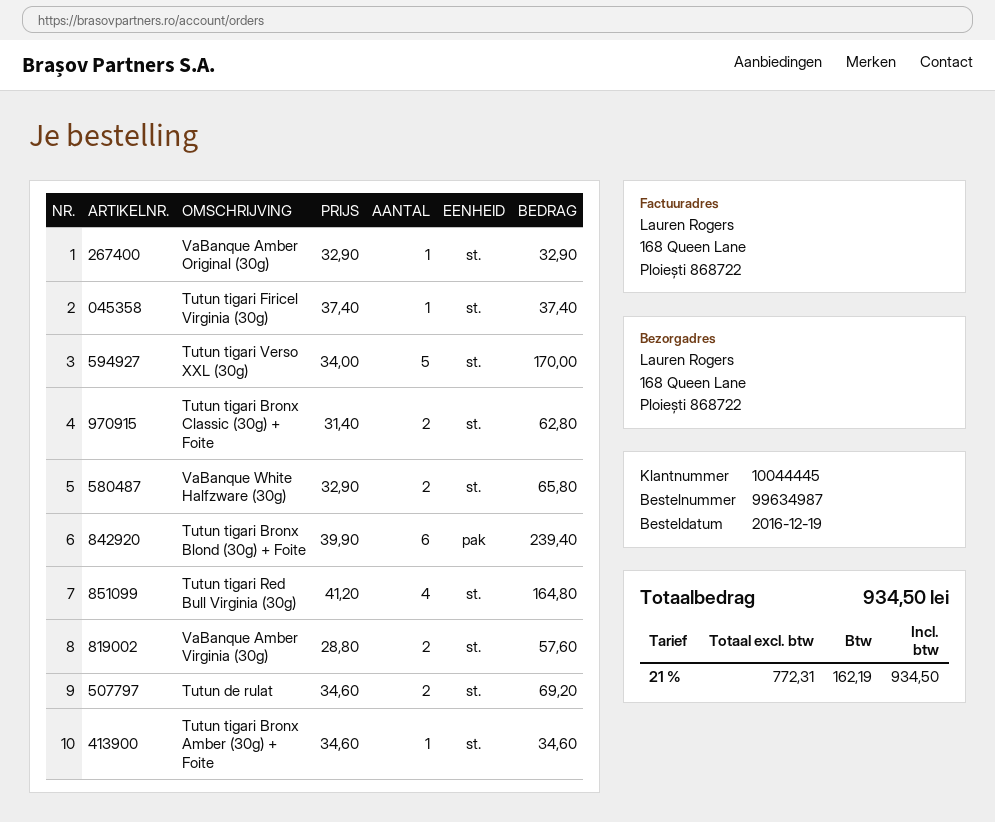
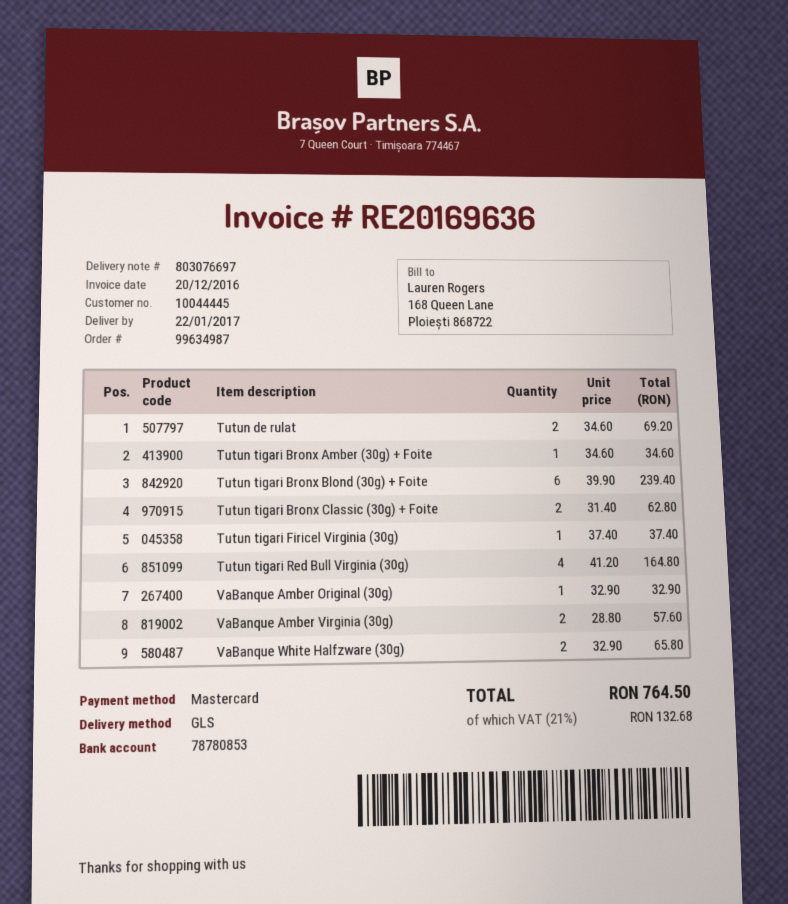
Tutun tigari Verso XXL (30g): 5 x 34.00 = 170.00 -> none
tax: 21% = 162.19 -> 21% = 132.68
total: 934.50 -> 764.50

